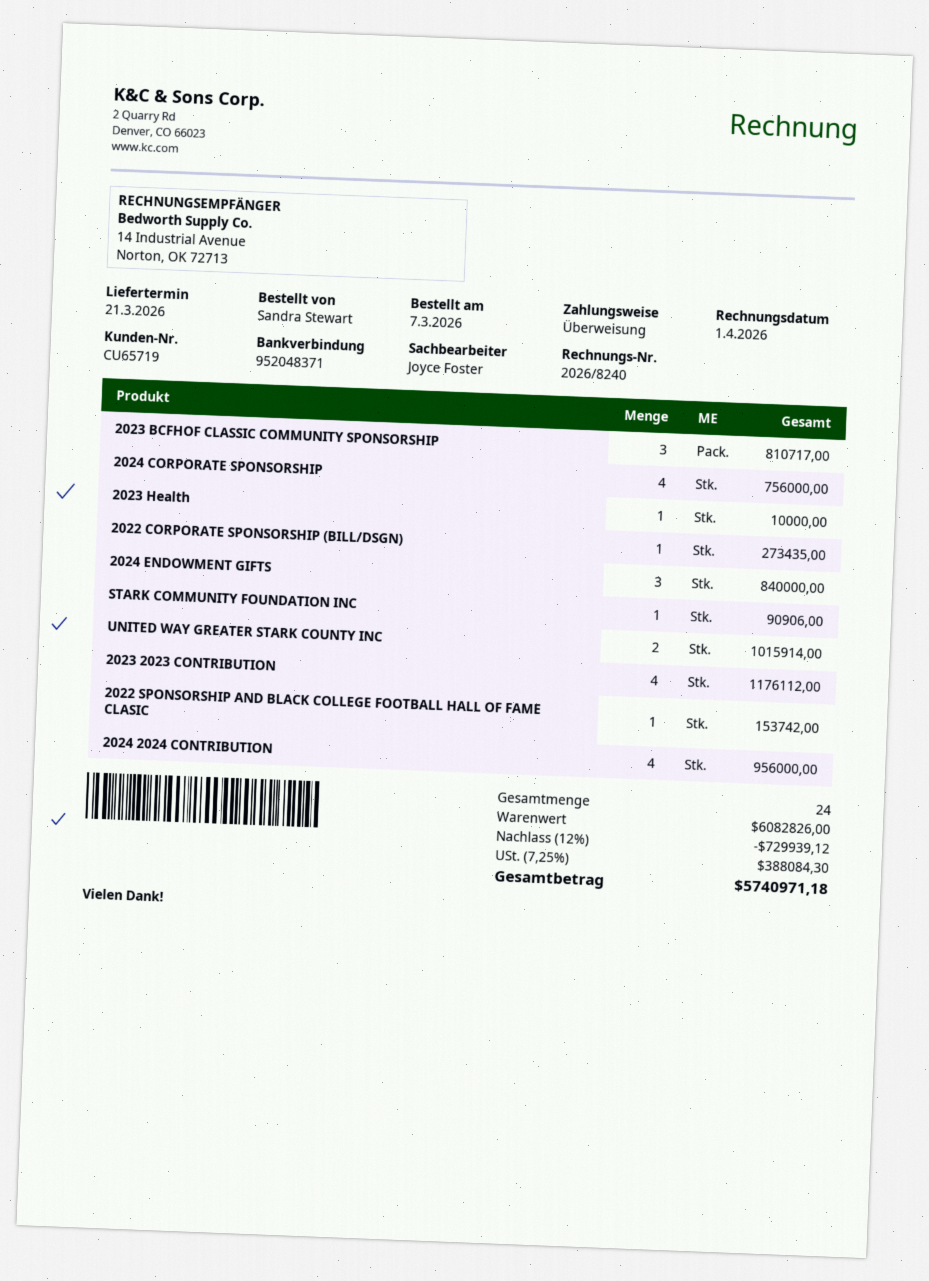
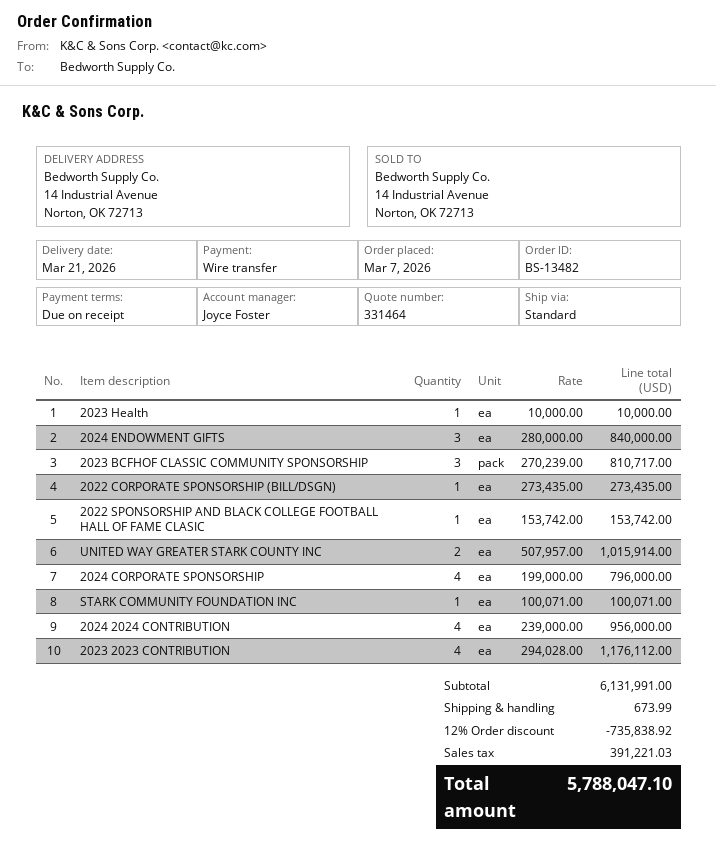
2024 CORPORATE SPONSORSHIP: 4 for 756000.00 -> 4 for 796000.00
STARK COMMUNITY FOUNDATION INC: 1 for 90906.00 -> 1 for 100071.00
subtotal: 6082826.00 -> 6131991.00
discount: 12% = 729939.12 -> 12% = 735838.92
shipping: none -> 673.99
tax: 388084.30 -> 391221.03
total: 5740971.18 -> 5788047.10

